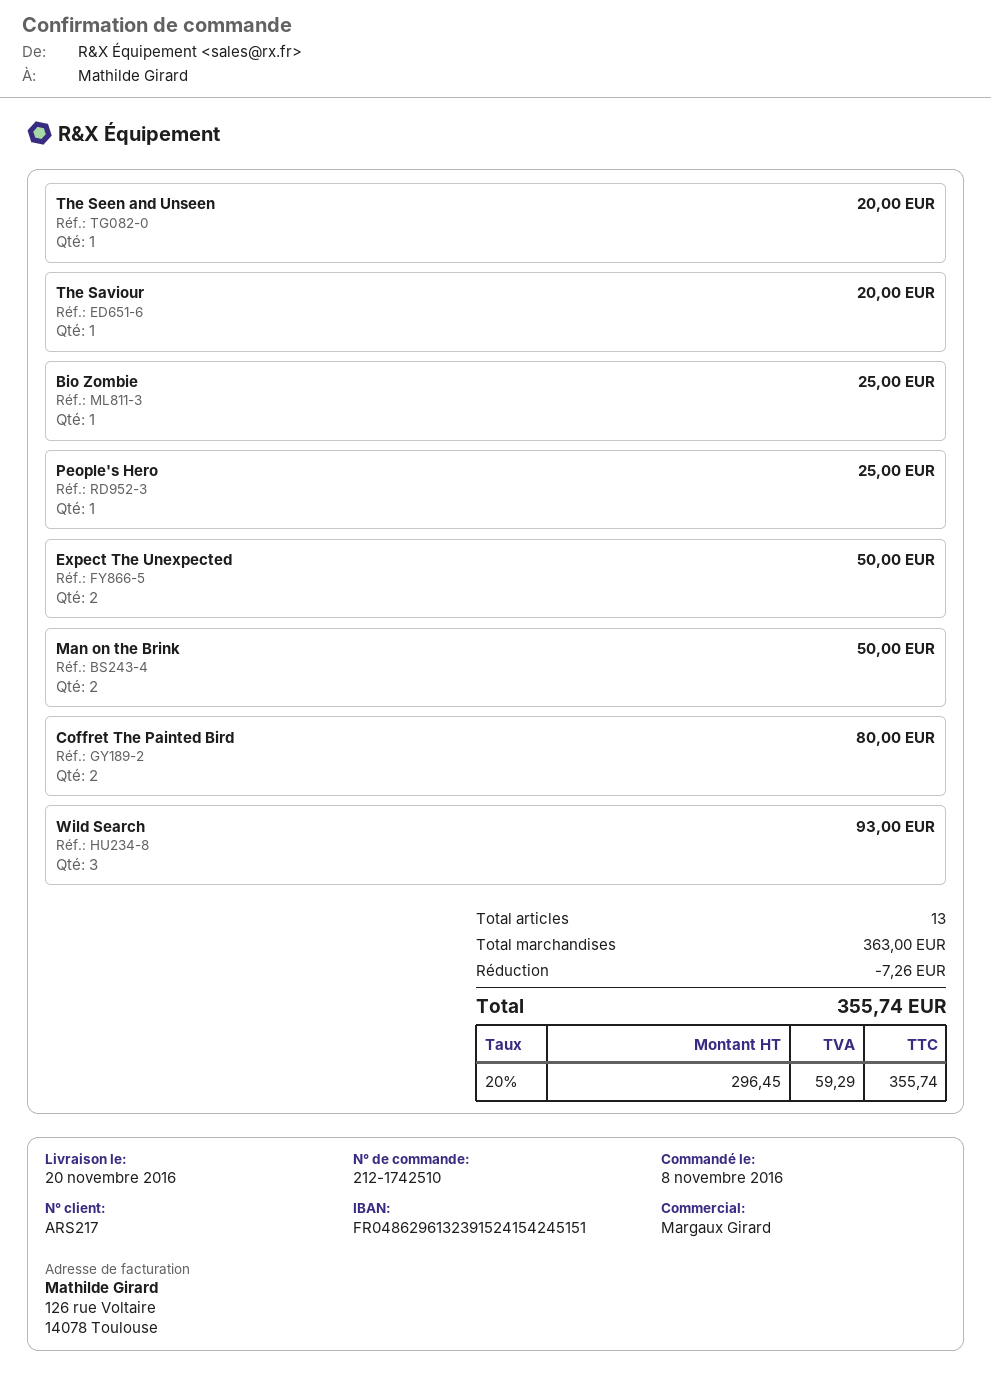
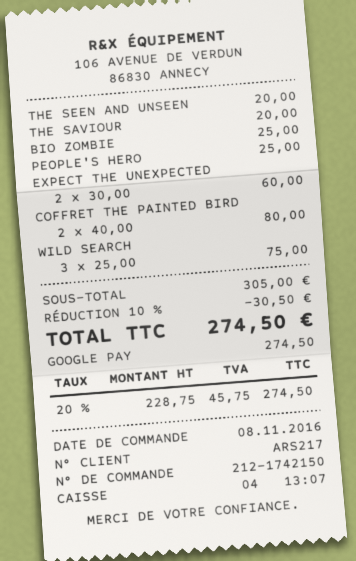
order number: 212-1742510 -> 212-1742150
Expect The Unexpected: 2 for 50.00 -> 2 for 60.00
Man on the Brink: 2 for 50.00 -> none
Wild Search: 3 for 93.00 -> 3 for 75.00
subtotal: 363.00 -> 305.00
discount: 7.26 -> 30.50
net: 296.45 -> 228.75
tax: 20% = 59.29 -> 20% = 45.75
total: 355.74 -> 274.50

